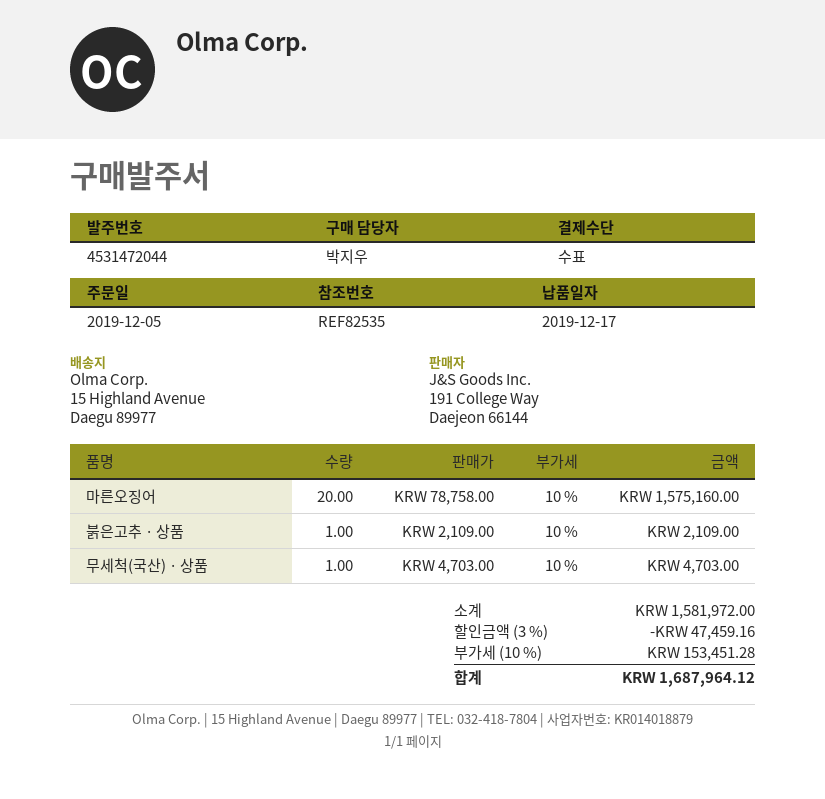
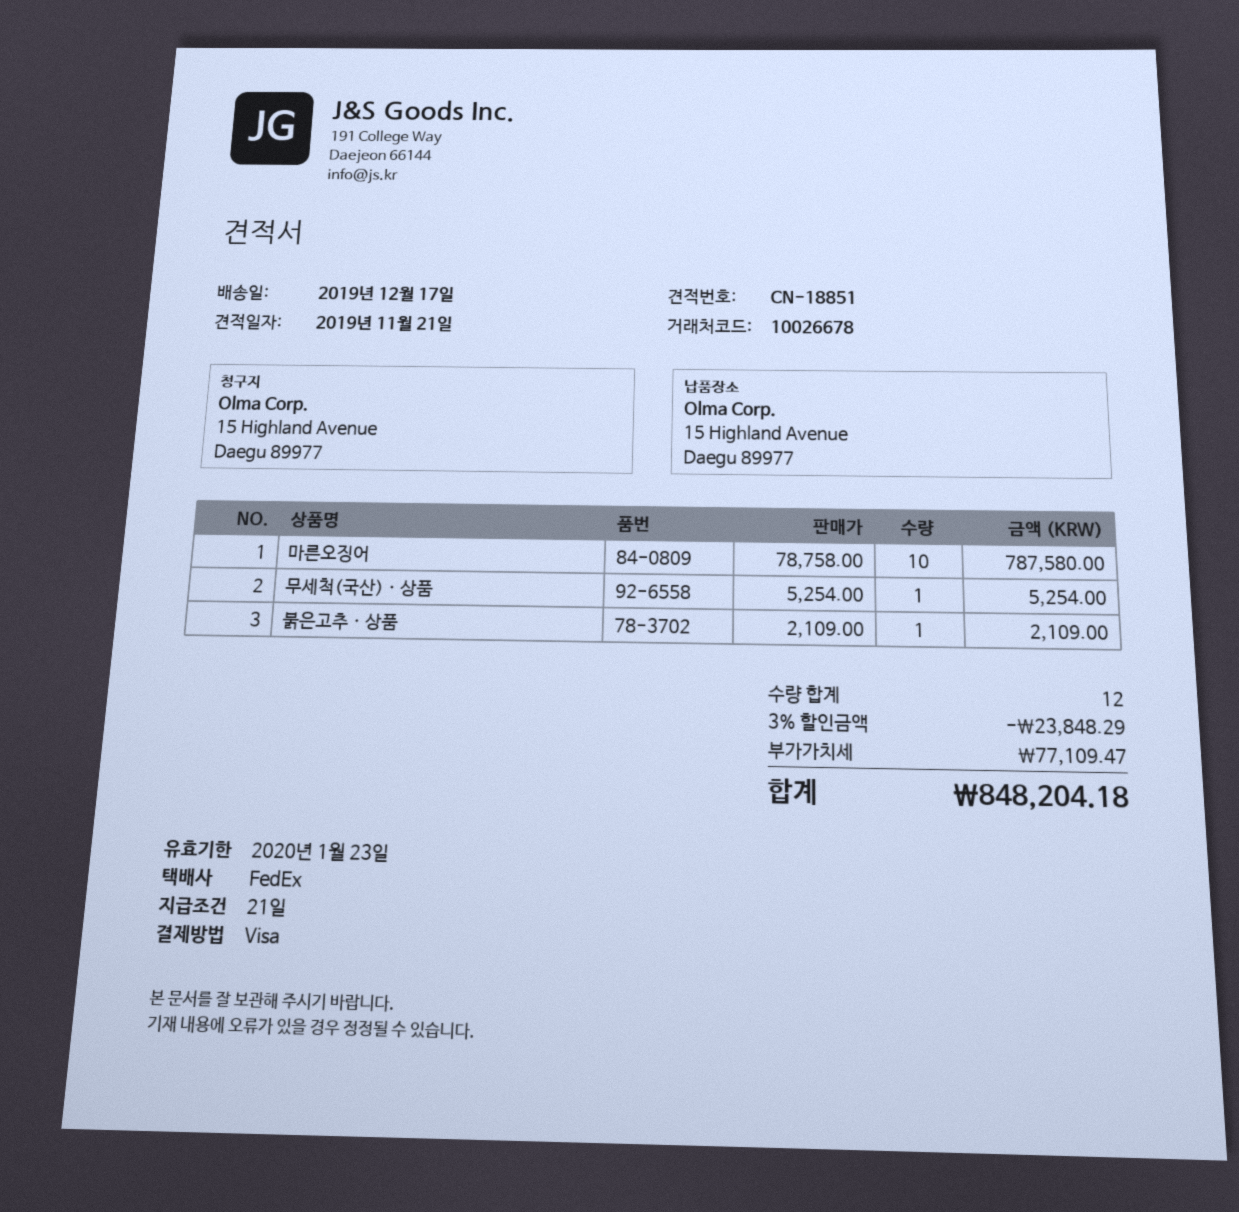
payment method: cheque -> Visa
마른오징어: 20 x 78758.00 = 1575160.00 -> 10 x 78758.00 = 787580.00
무세척(국산) · 상품: 1 x 4703.00 = 4703.00 -> 1 x 5254.00 = 5254.00
discount: 3% = 47459.16 -> 3% = 23848.29
tax: 153451.28 -> 77109.47
total: 1687964.12 -> 848204.18

